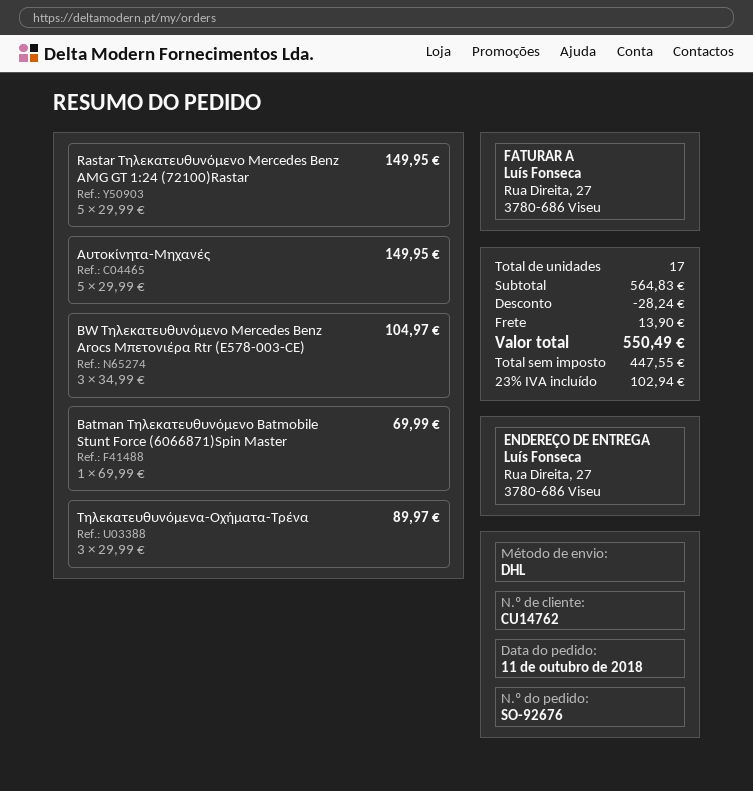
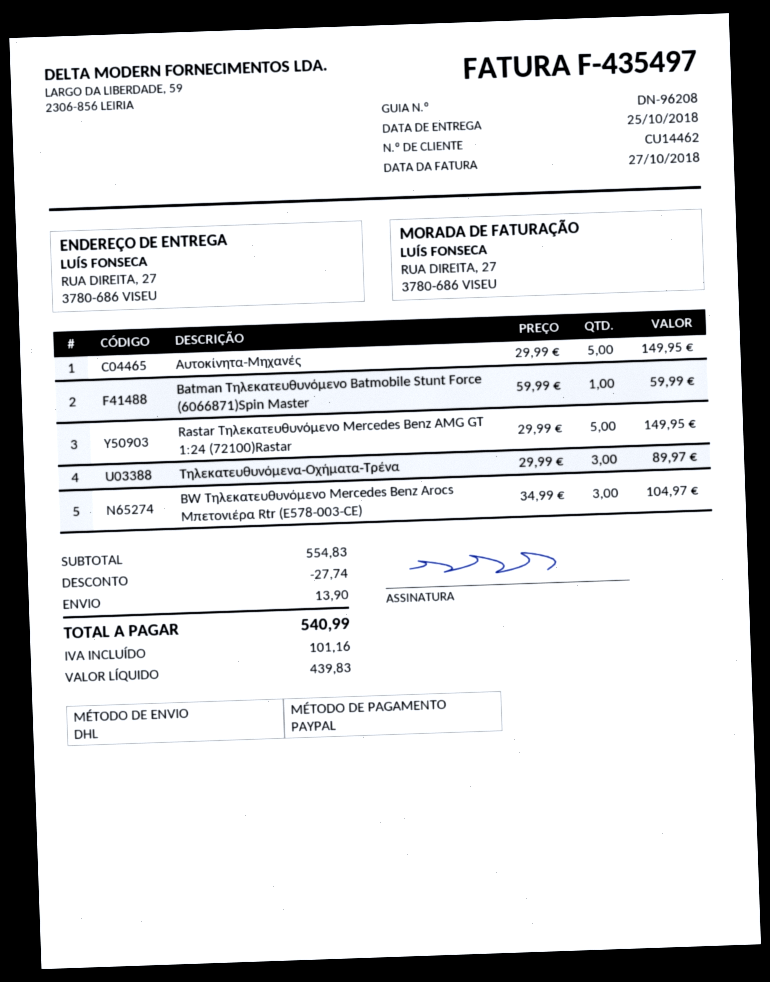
customer number: CU14762 -> CU14462
Batman Τηλεκατευθυνόμενο Batmobile Stunt Force (6066871)Spin Master: 1 x 69.99 = 69.99 -> 1 x 59.99 = 59.99
subtotal: 564.83 -> 554.83
discount: 28.24 -> 27.74
net: 447.55 -> 439.83
tax: 102.94 -> 101.16
total: 550.49 -> 540.99

